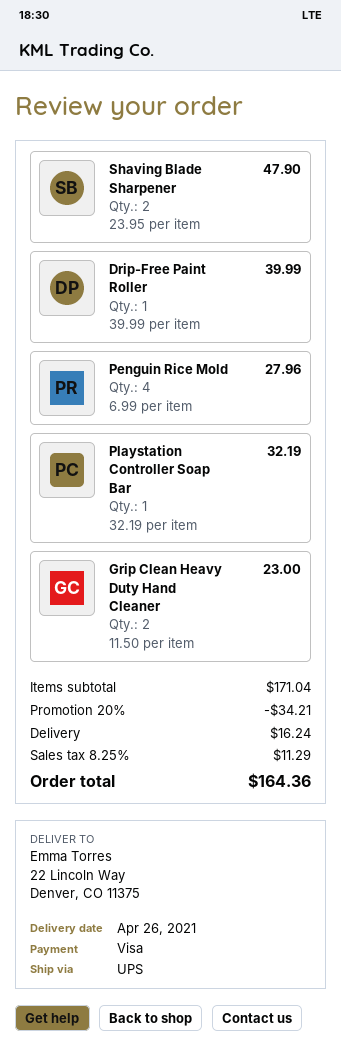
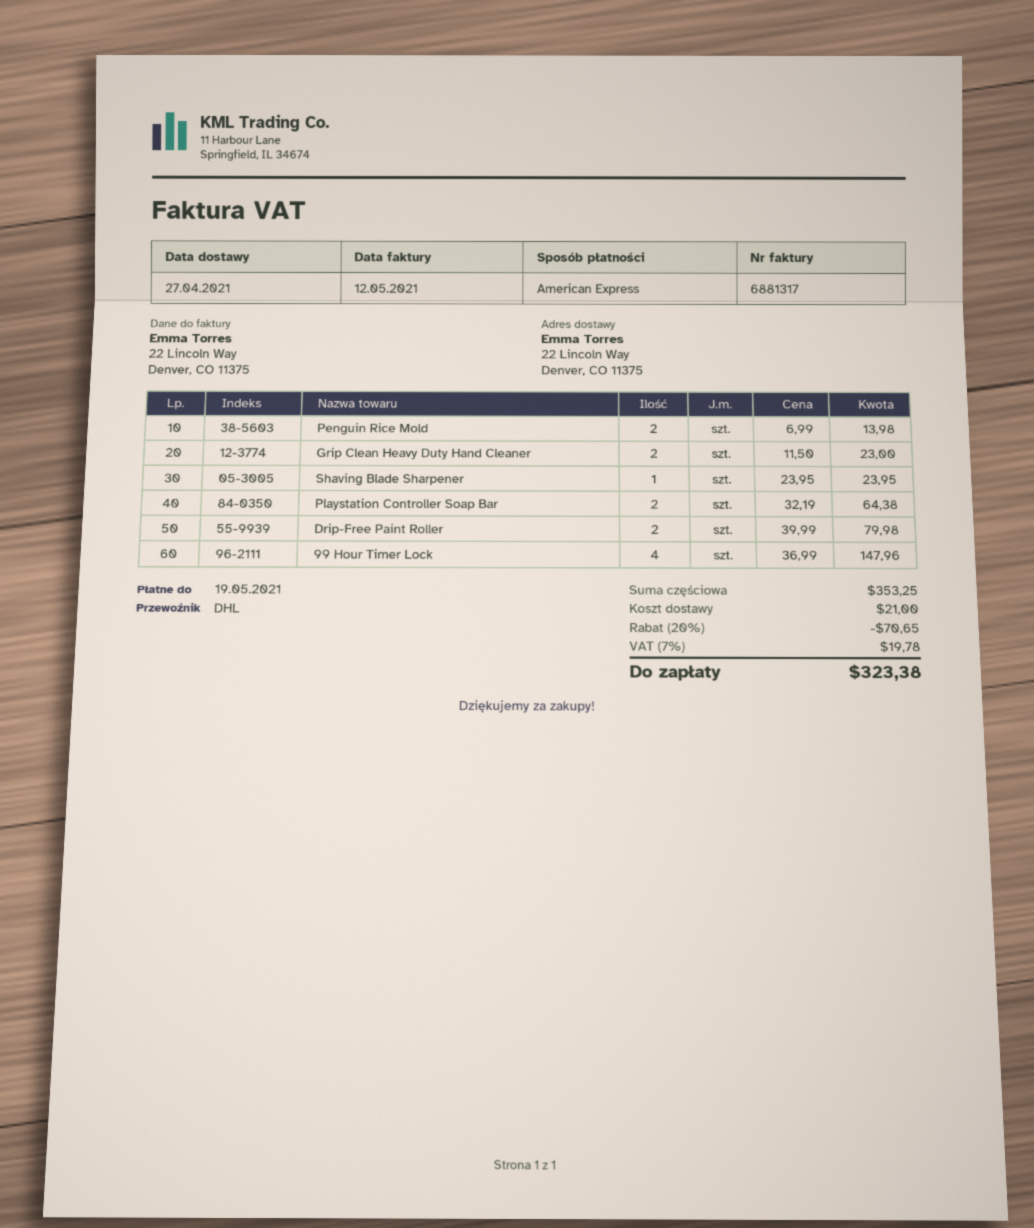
delivery date: 2021-04-26 -> 2021-04-27
payment method: Visa -> American Express
shipping method: UPS -> DHL
Shaving Blade Sharpener: 2 x 23.95 = 47.90 -> 1 x 23.95 = 23.95
Drip-Free Paint Roller: 1 x 39.99 = 39.99 -> 2 x 39.99 = 79.98
Penguin Rice Mold: 4 x 6.99 = 27.96 -> 2 x 6.99 = 13.98
Playstation Controller Soap Bar: 1 x 32.19 = 32.19 -> 2 x 32.19 = 64.38
99 Hour Timer Lock: none -> 4 x 36.99 = 147.96
subtotal: 171.04 -> 353.25
discount: 20% = 34.21 -> 20% = 70.65
shipping: 16.24 -> 21.00
tax: 8.25% = 11.29 -> 7% = 19.78
total: 164.36 -> 323.38

